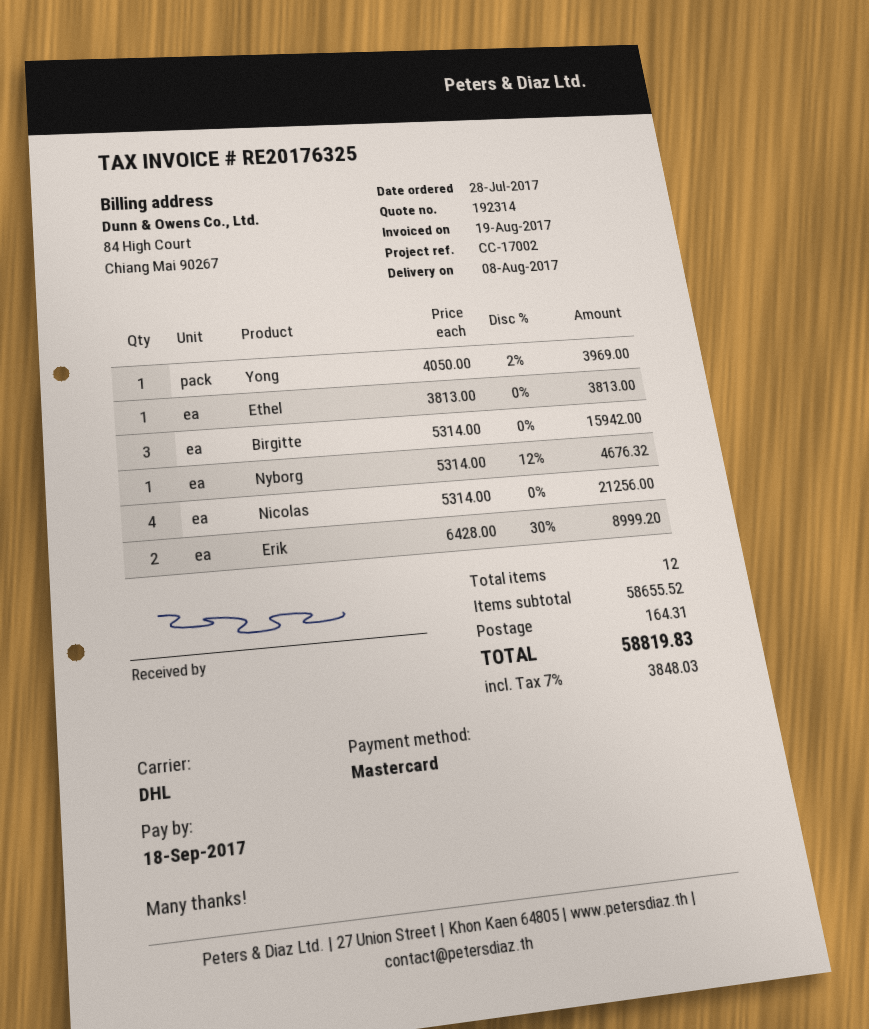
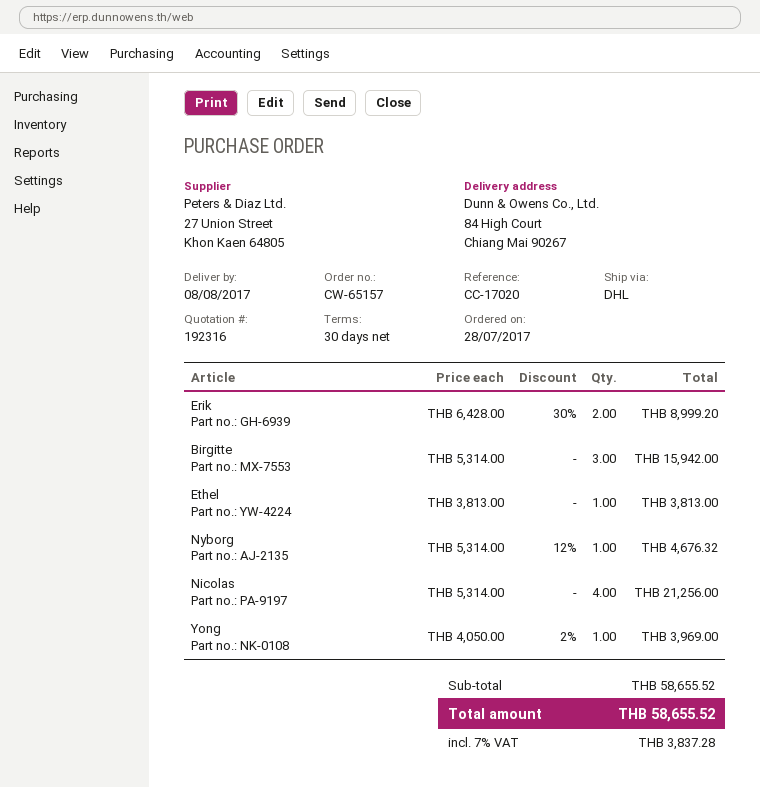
quote number: 192314 -> 192316
reference: CC-17002 -> CC-17020
shipping: 164.31 -> none
tax: 7% = 3848.03 -> 7% = 3837.28
total: 58819.83 -> 58655.52

